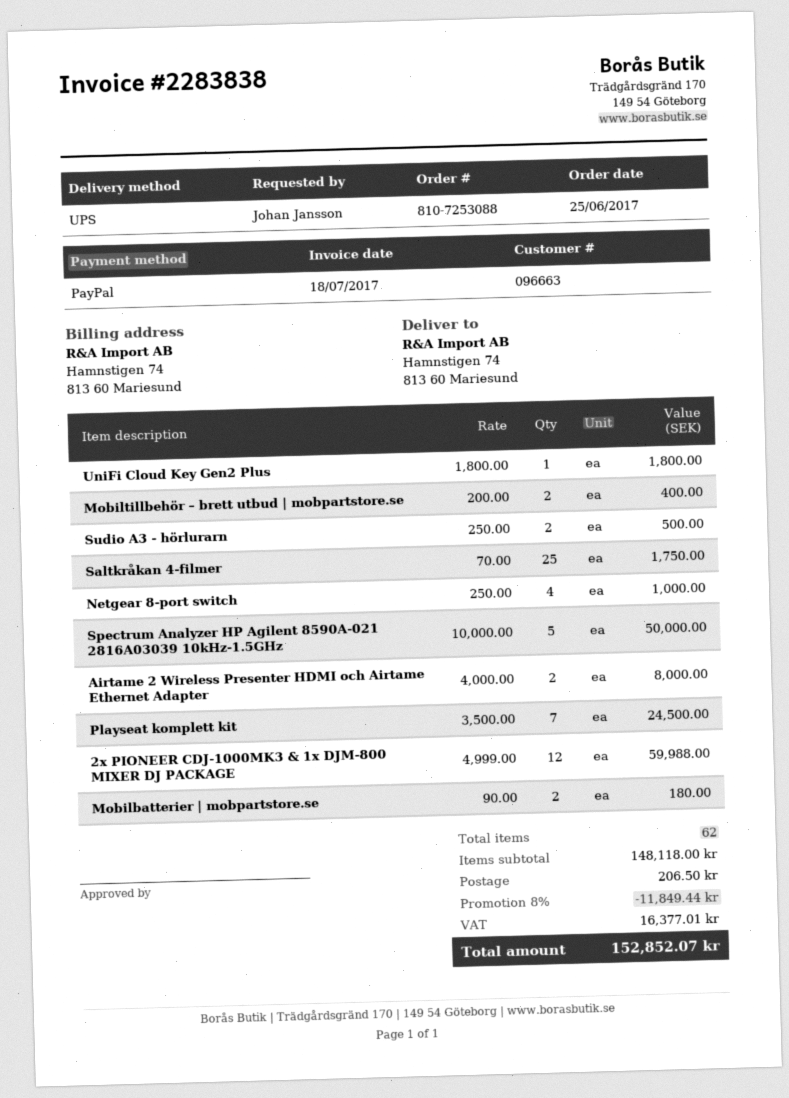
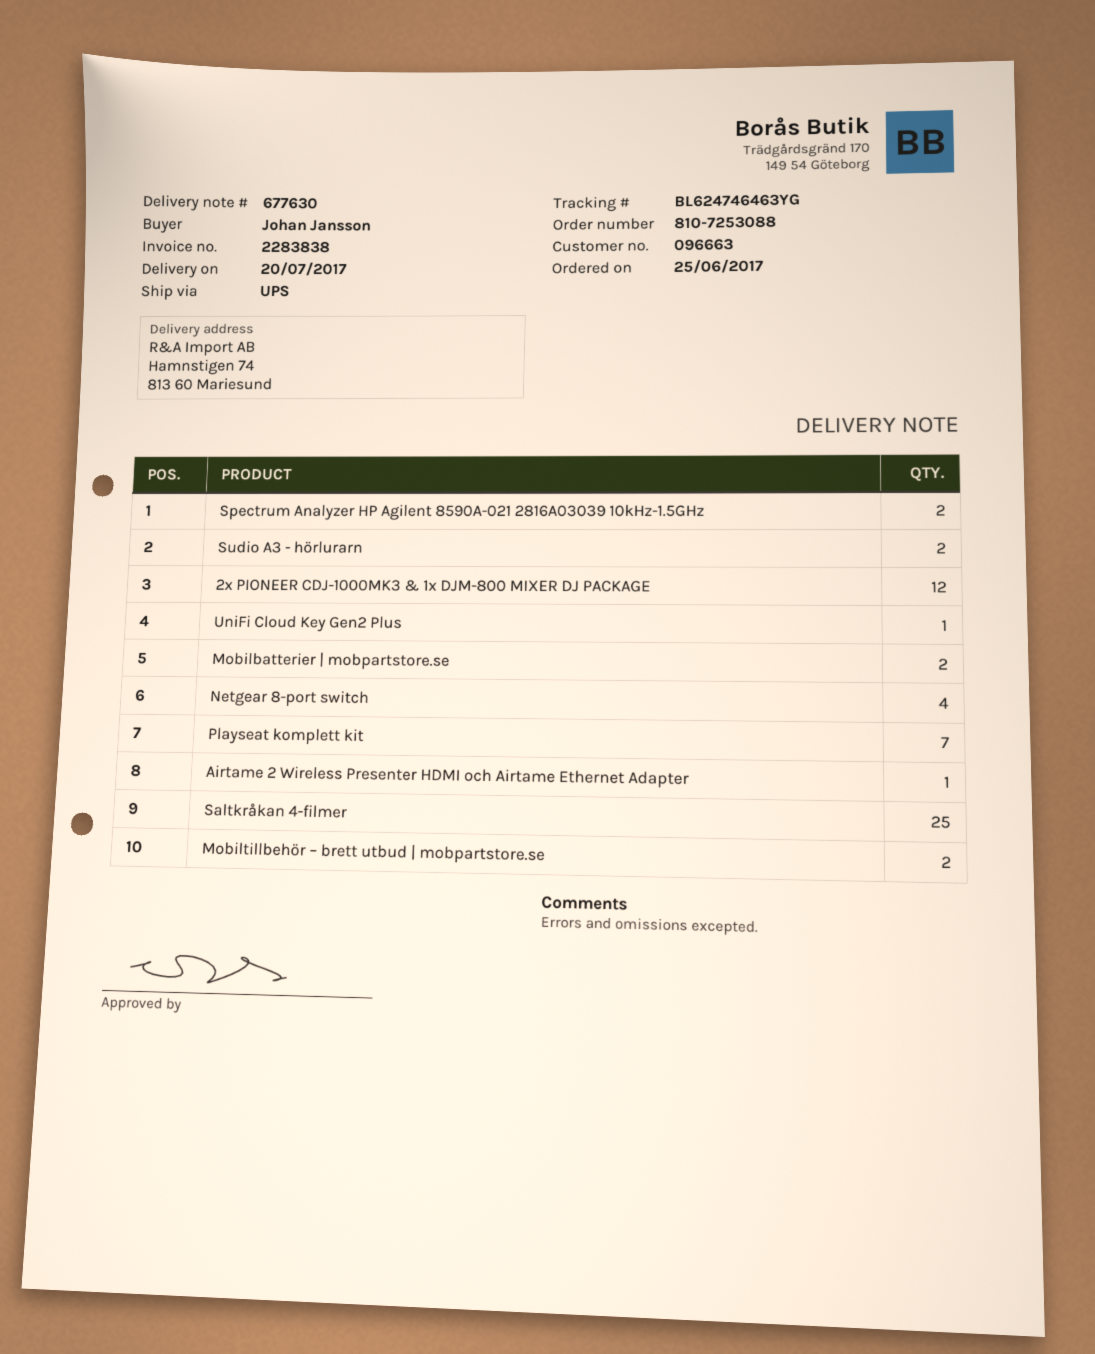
Spectrum Analyzer HP Agilent 8590A-021 2816A03039 10kHz-1.5GHz: 5 -> 2
Airtame 2 Wireless Presenter HDMI och Airtame Ethernet Adapter: 2 -> 1

